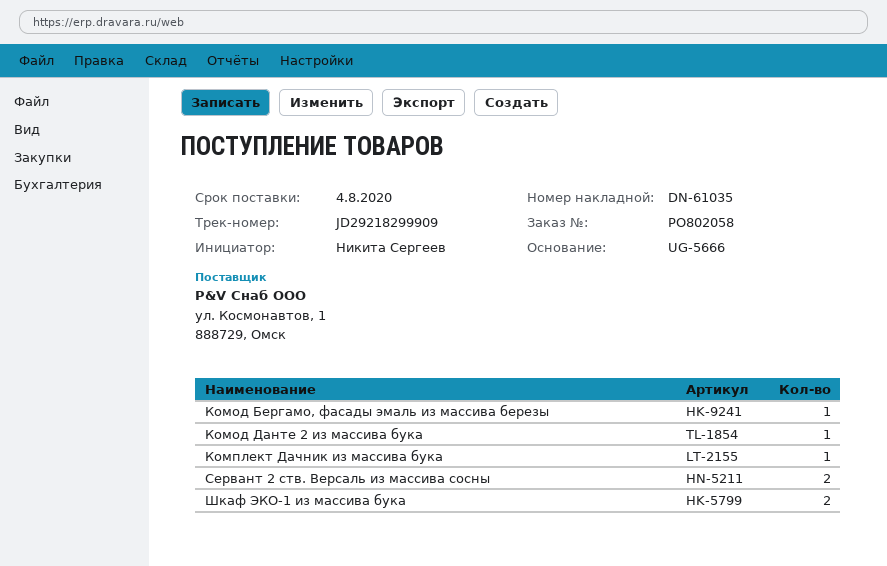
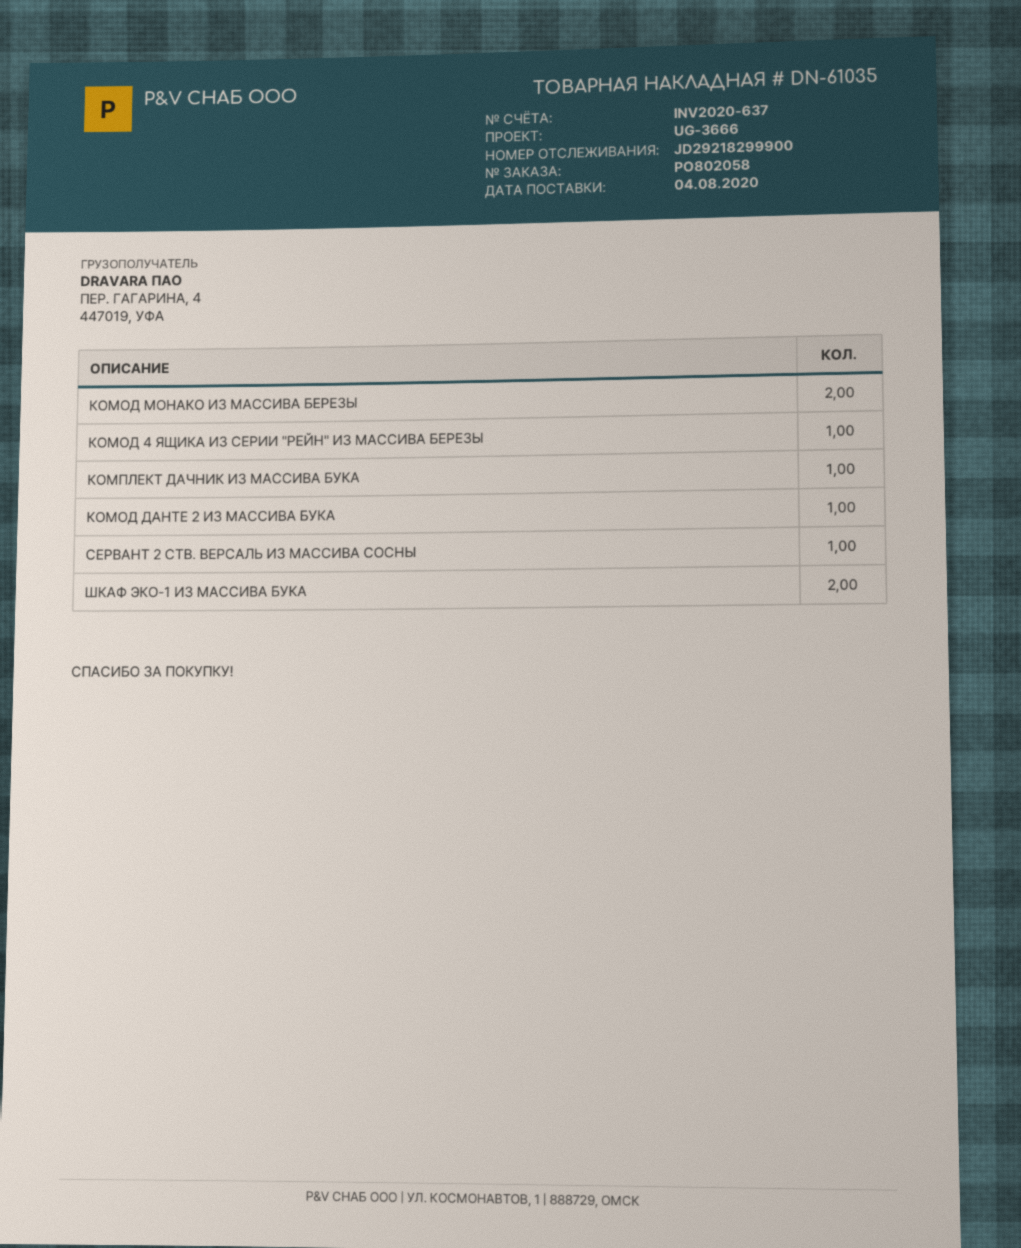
reference: UG-5666 -> UG-3666
tracking number: JD29218299909 -> JD29218299900
Комод Бергамо, фасады эмаль из массива березы: 1 -> none
Сервант 2 ств. Версаль из массива сосны: 2 -> 1
КОМОД МОНАКО ИЗ МАССИВА БЕРЕЗЫ: none -> 2
КОМОД 4 ЯЩИКА ИЗ СЕРИИ "РЕЙН" ИЗ МАССИВА БЕРЕЗЫ: none -> 1

